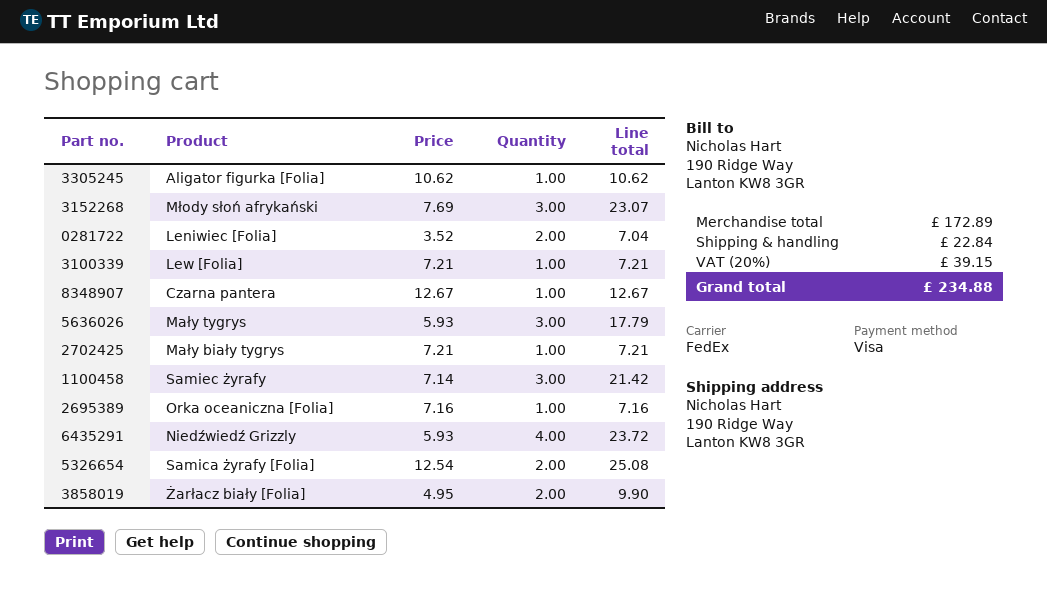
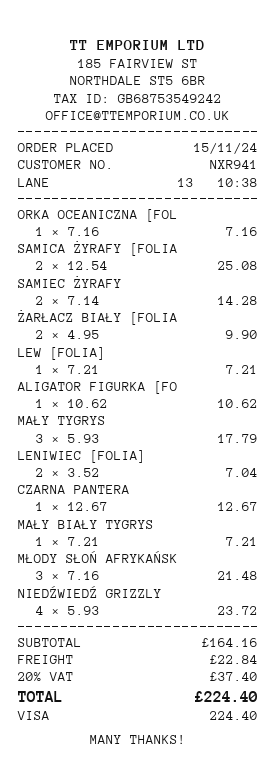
Młody słoń afrykański: 3 x 7.69 = 23.07 -> 3 x 7.16 = 21.48
Samiec żyrafy: 3 x 7.14 = 21.42 -> 2 x 7.14 = 14.28
subtotal: 172.89 -> 164.16
tax: 20% = 39.15 -> 20% = 37.40
total: 234.88 -> 224.40

